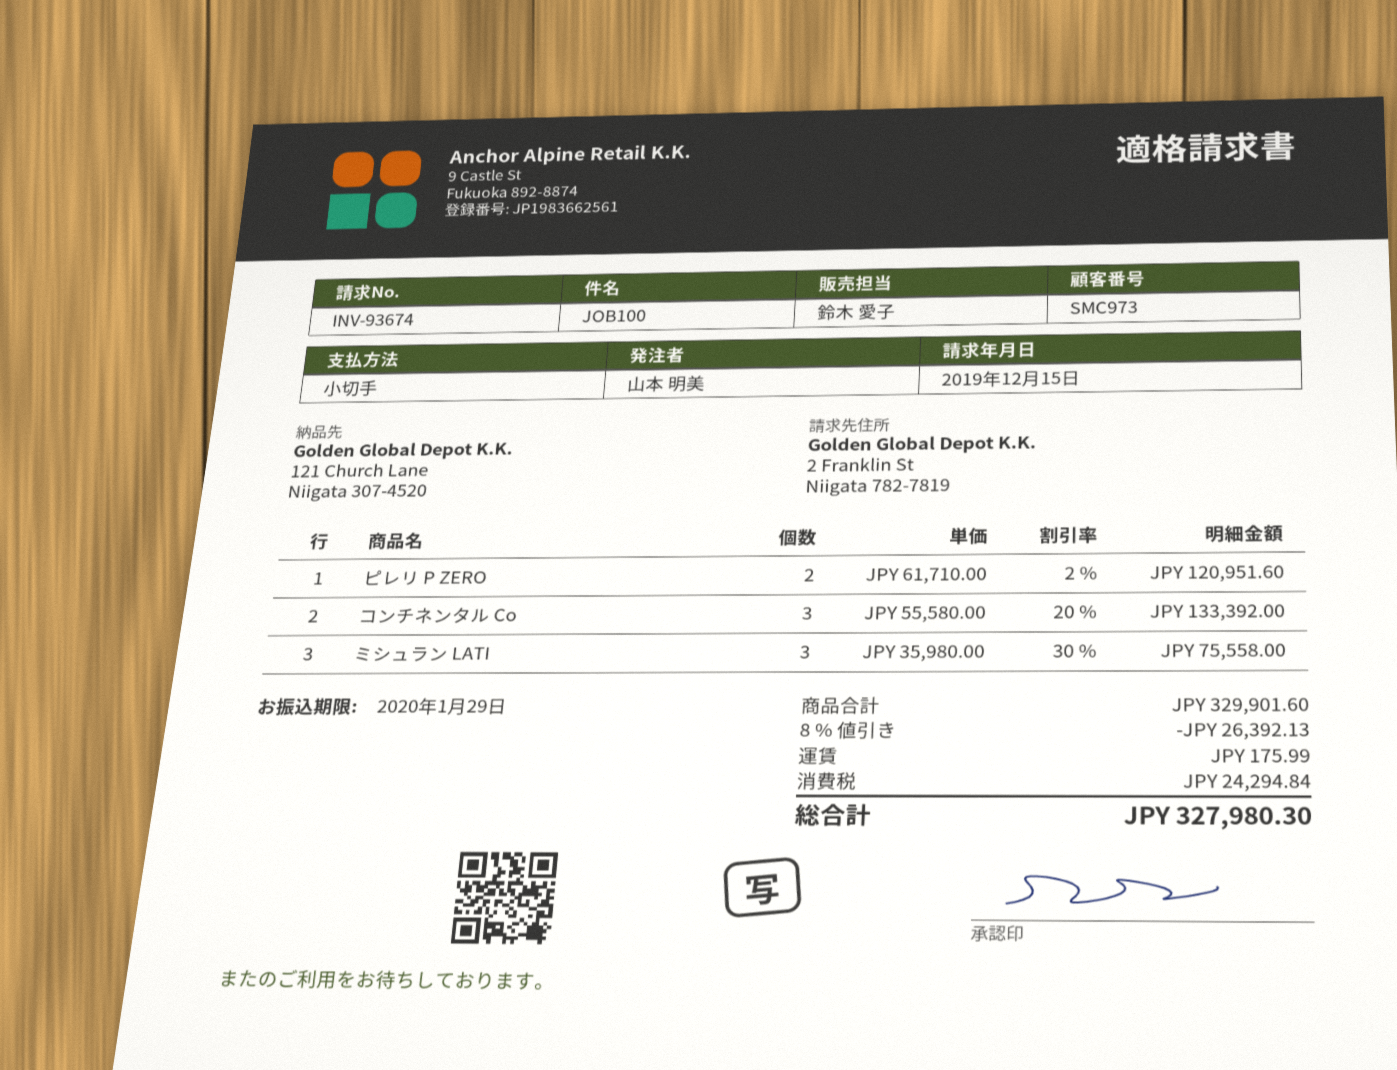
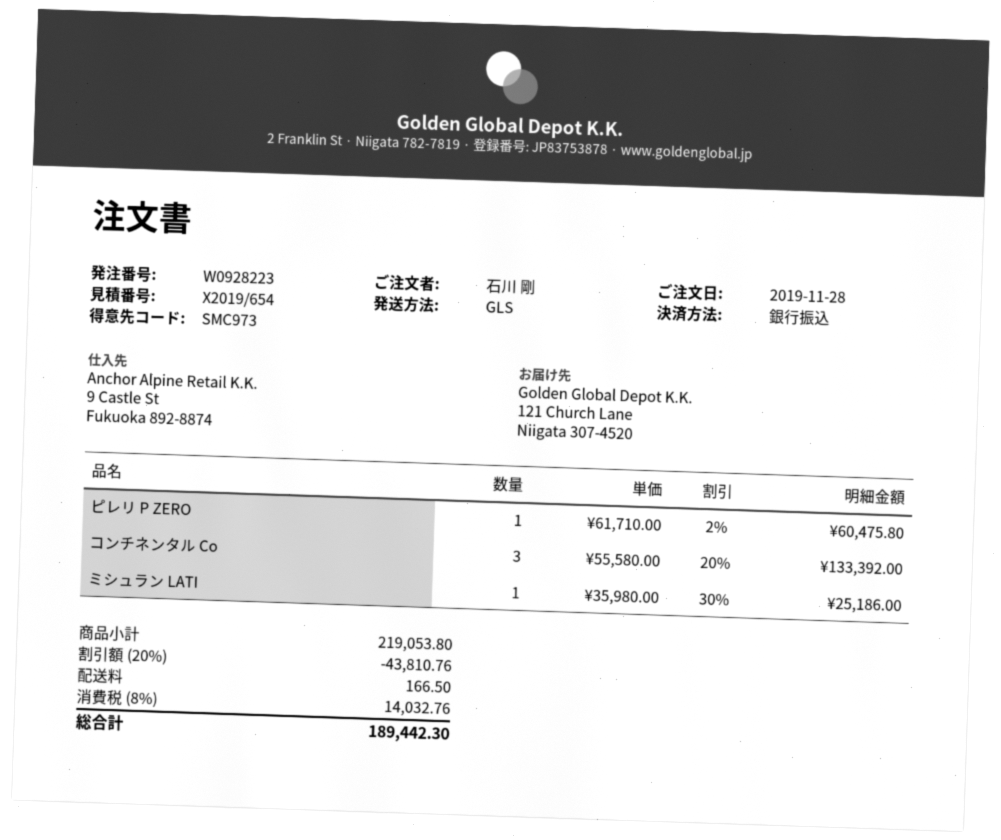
ordered by: 山本 明美 -> 石川 剛
payment method: cheque -> bank transfer
ピレリ P ZERO: 2 x 61710.00 - 2% = 120951.60 -> 1 x 61710.00 - 2% = 60475.80
ミシュラン LATI: 3 x 35980.00 - 30% = 75558.00 -> 1 x 35980.00 - 30% = 25186.00
subtotal: 329901.60 -> 219053.80
discount: 8% = 26392.13 -> 20% = 43810.76
shipping: 175.99 -> 166.50
tax: 24294.84 -> 14032.76
total: 327980.30 -> 189442.30

